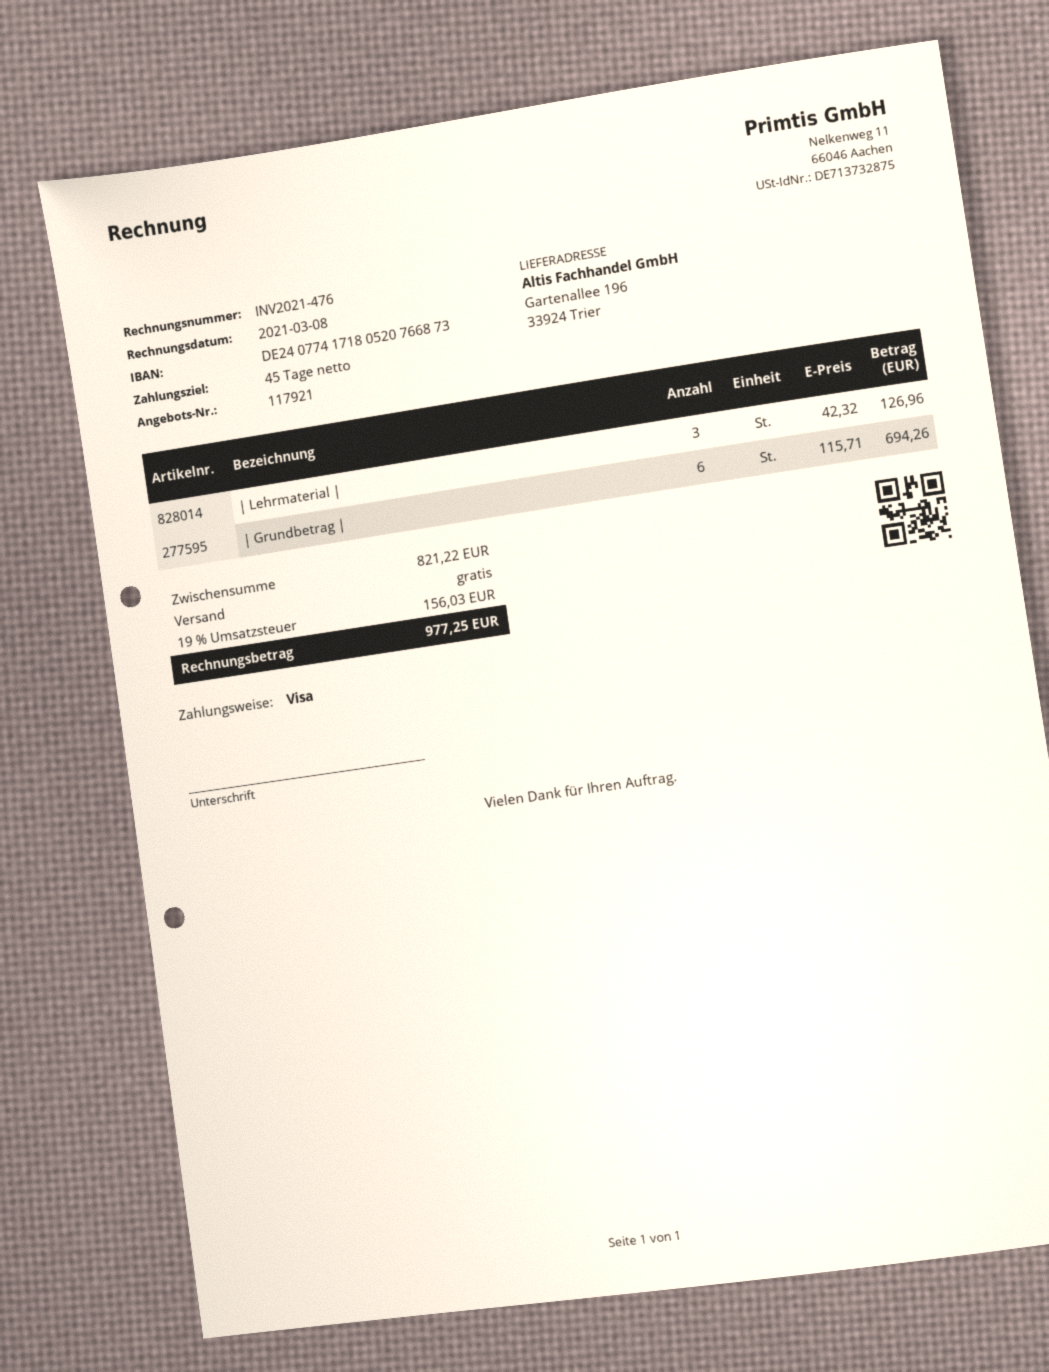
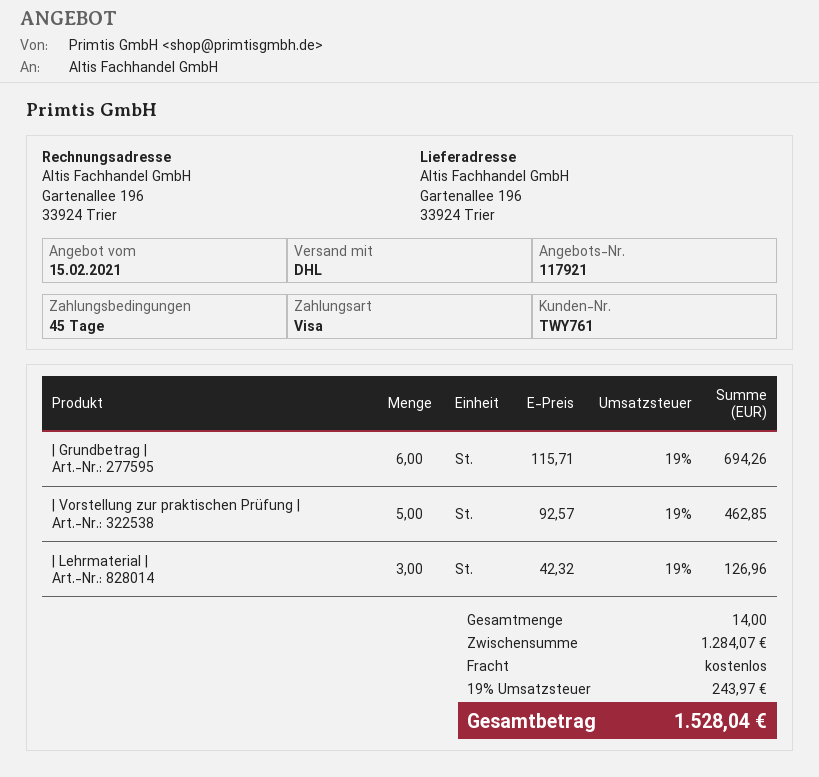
| Vorstellung zur praktischen Prüfung |: none -> 5 x 92.57 = 462.85
subtotal: 821.22 -> 1284.07
tax: 19% = 156.03 -> 19% = 243.97
total: 977.25 -> 1528.04

